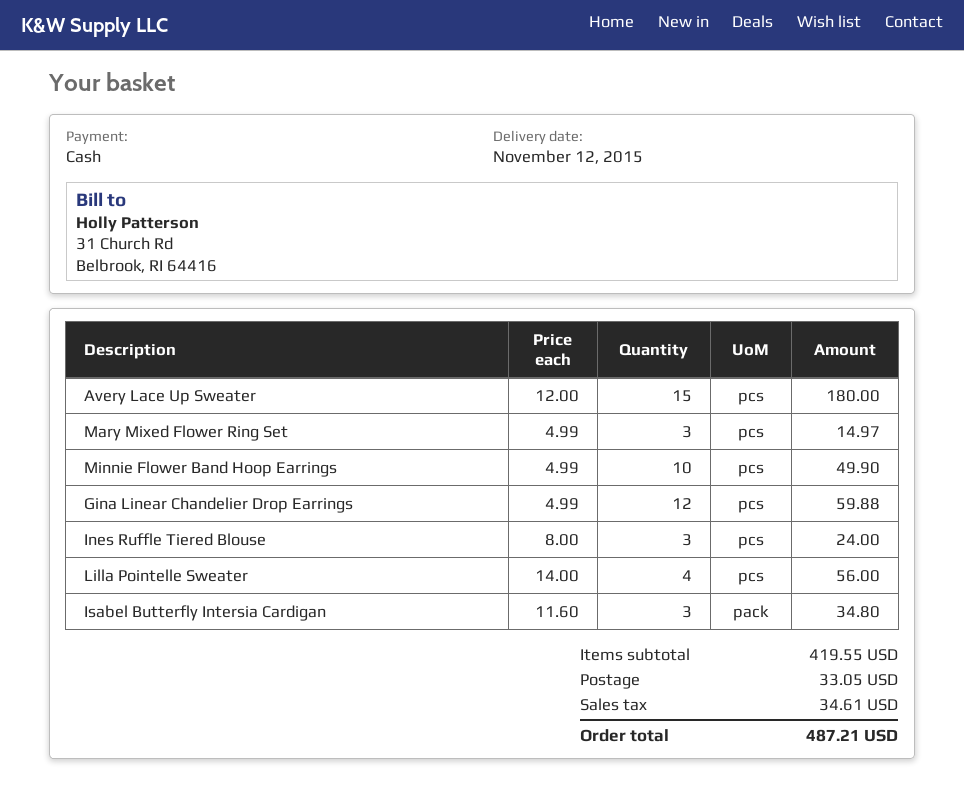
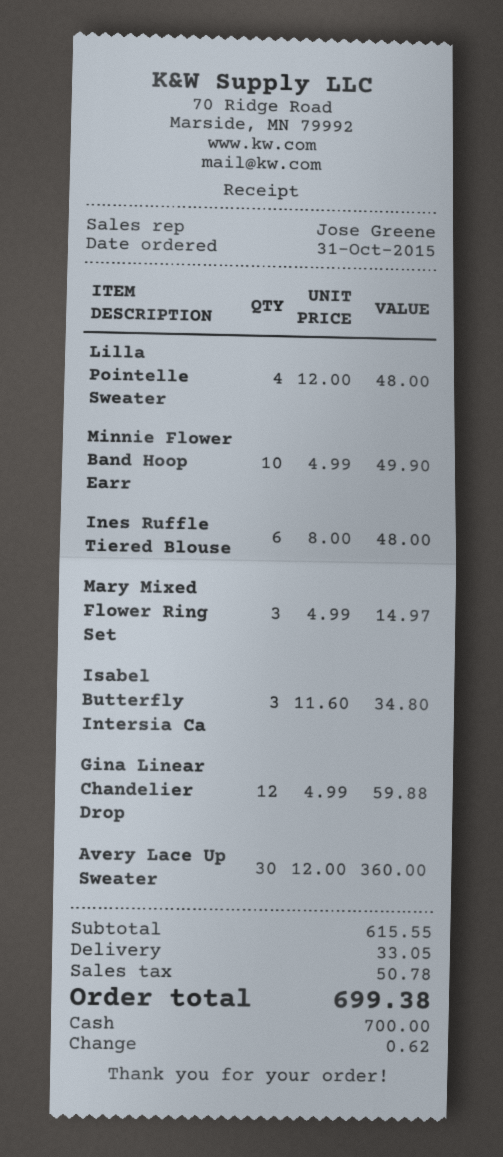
Avery Lace Up Sweater: 15 x 12.00 = 180.00 -> 30 x 12.00 = 360.00
Ines Ruffle Tiered Blouse: 3 x 8.00 = 24.00 -> 6 x 8.00 = 48.00
Lilla Pointelle Sweater: 4 x 14.00 = 56.00 -> 4 x 12.00 = 48.00
subtotal: 419.55 -> 615.55
tax: 34.61 -> 50.78
total: 487.21 -> 699.38

